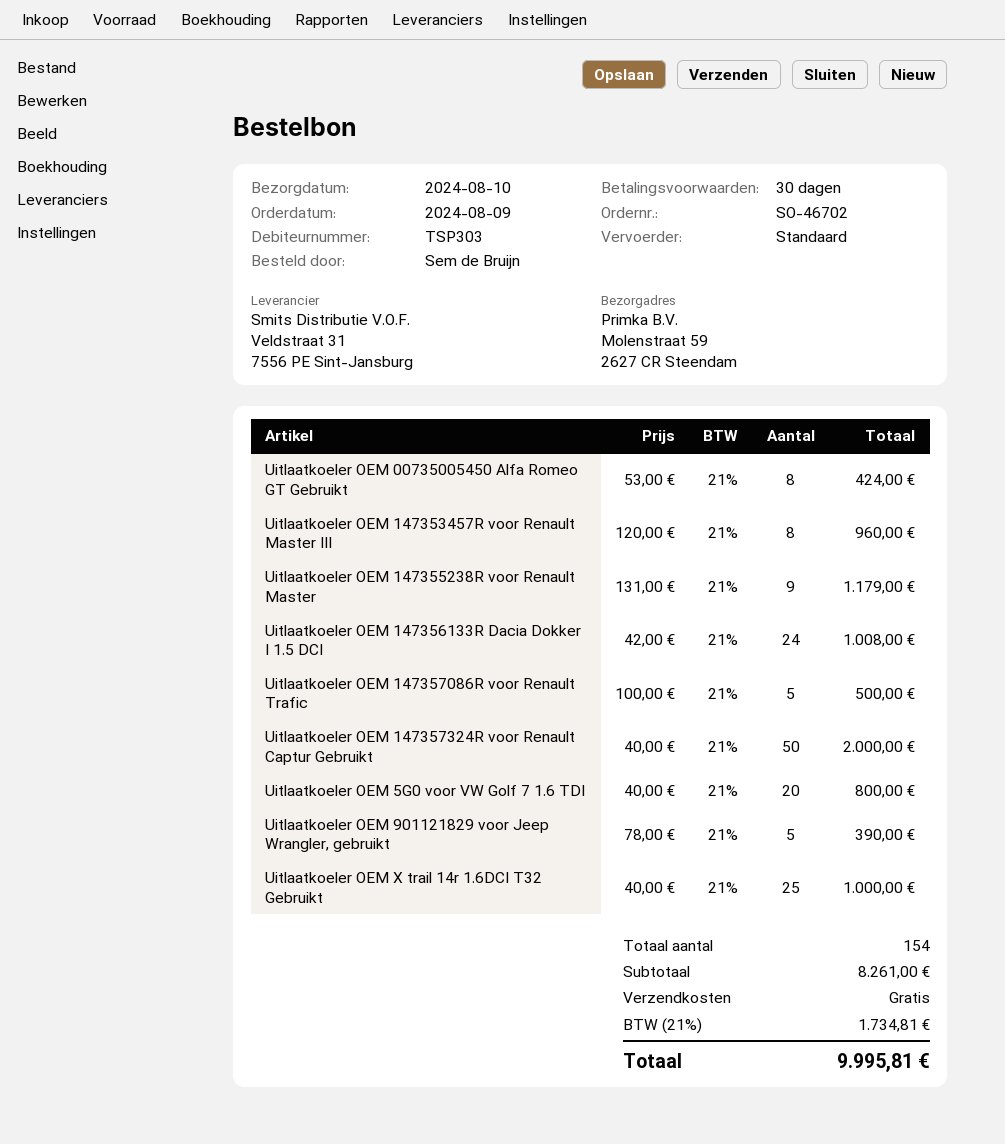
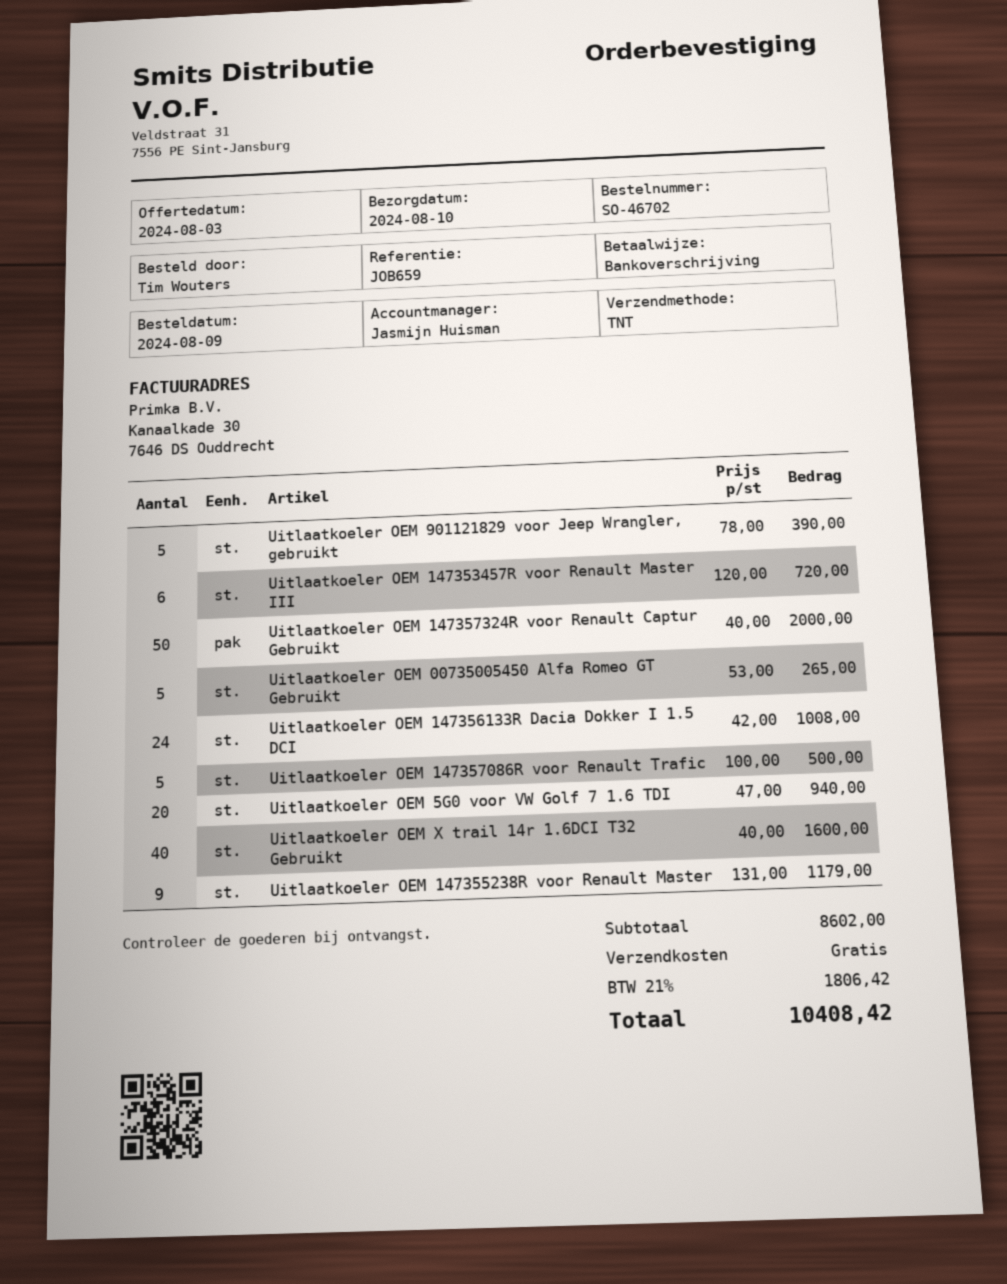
ordered by: Sem de Bruijn -> Tim Wouters
shipping method: standard -> TNT
Uitlaatkoeler OEM 00735005450 Alfa Romeo GT Gebruikt: 8 x 53.00 = 424.00 -> 5 x 53.00 = 265.00
Uitlaatkoeler OEM 147353457R voor Renault Master III: 8 x 120.00 = 960.00 -> 6 x 120.00 = 720.00
Uitlaatkoeler OEM 5G0 voor VW Golf 7 1.6 TDI: 20 x 40.00 = 800.00 -> 20 x 47.00 = 940.00
Uitlaatkoeler OEM X trail 14r 1.6DCI T32 Gebruikt: 25 x 40.00 = 1000.00 -> 40 x 40.00 = 1600.00
subtotal: 8261.00 -> 8602.00
tax: 21% = 1734.81 -> 21% = 1806.42
total: 9995.81 -> 10408.42

